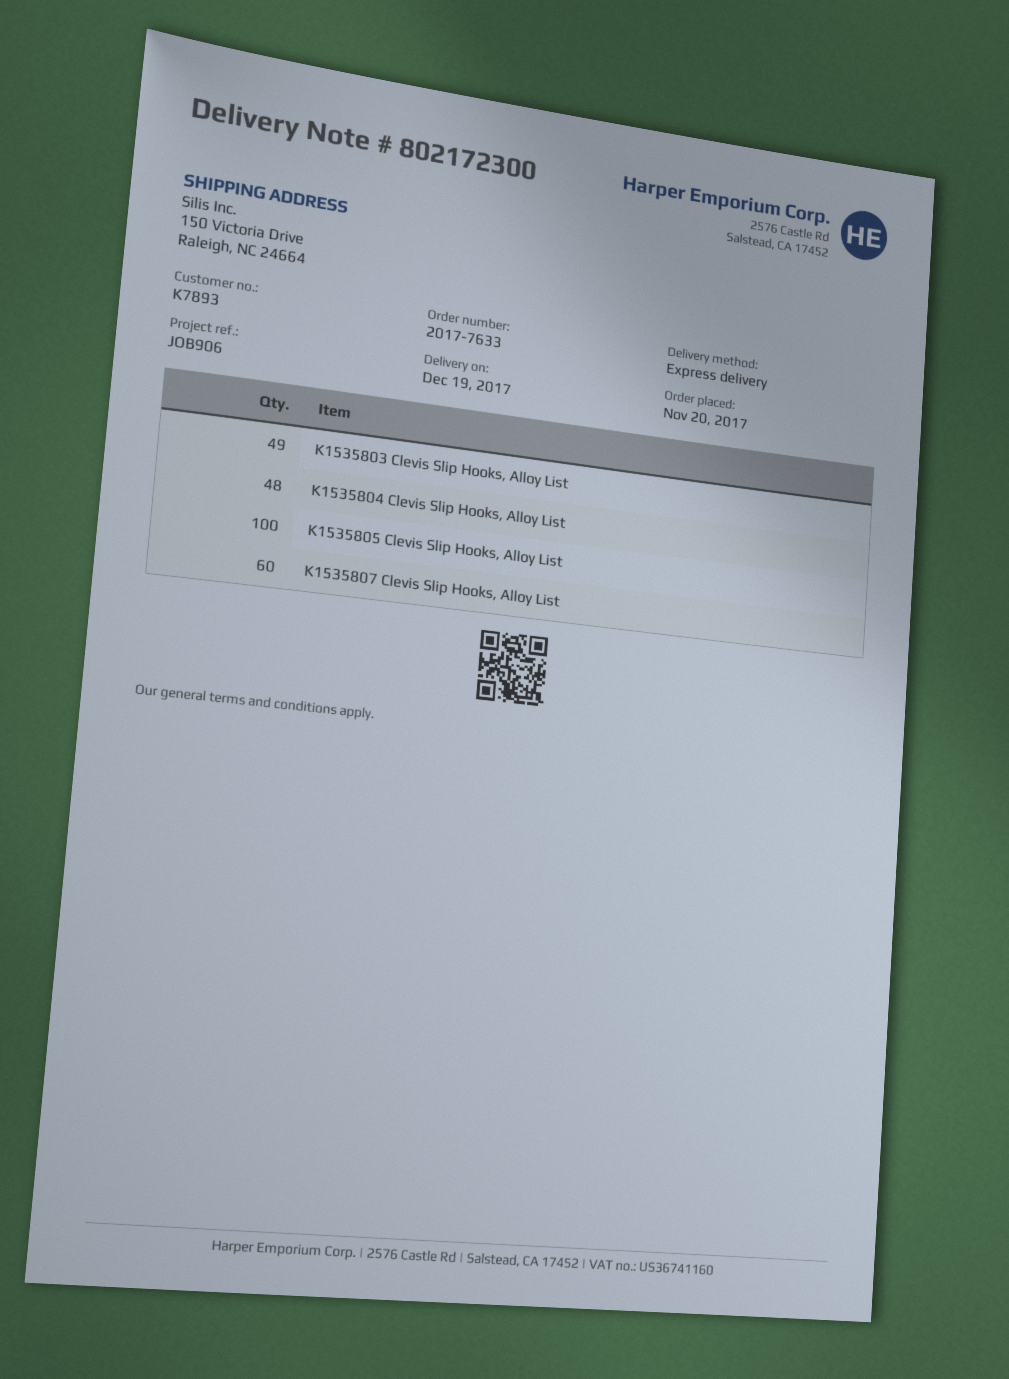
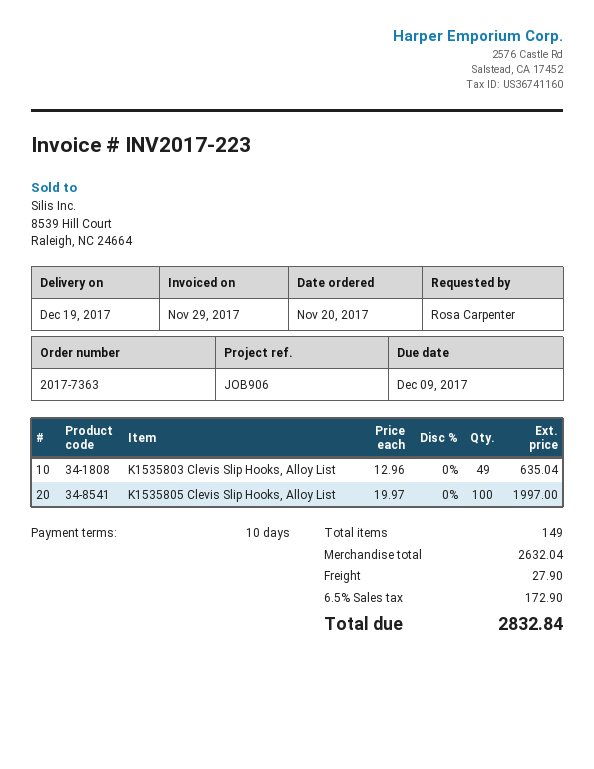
order number: 2017-7633 -> 2017-7363
K1535804 Clevis Slip Hooks, Alloy List: 48 -> none
K1535807 Clevis Slip Hooks, Alloy List: 60 -> none

